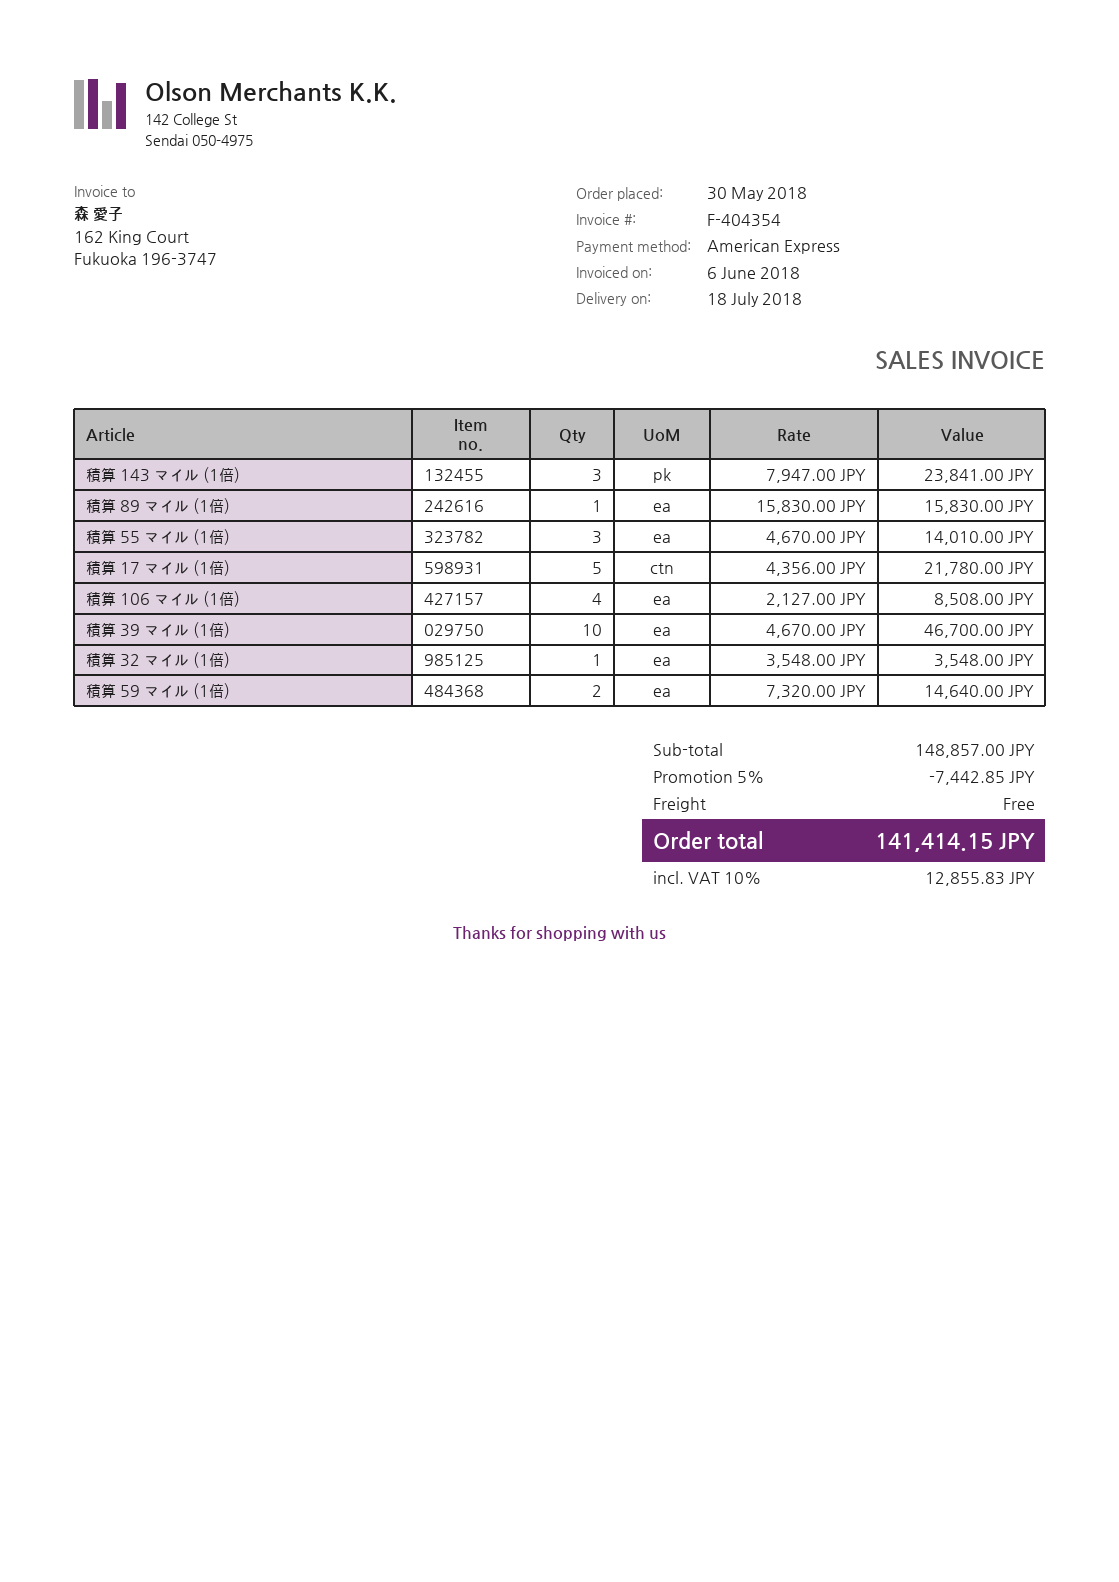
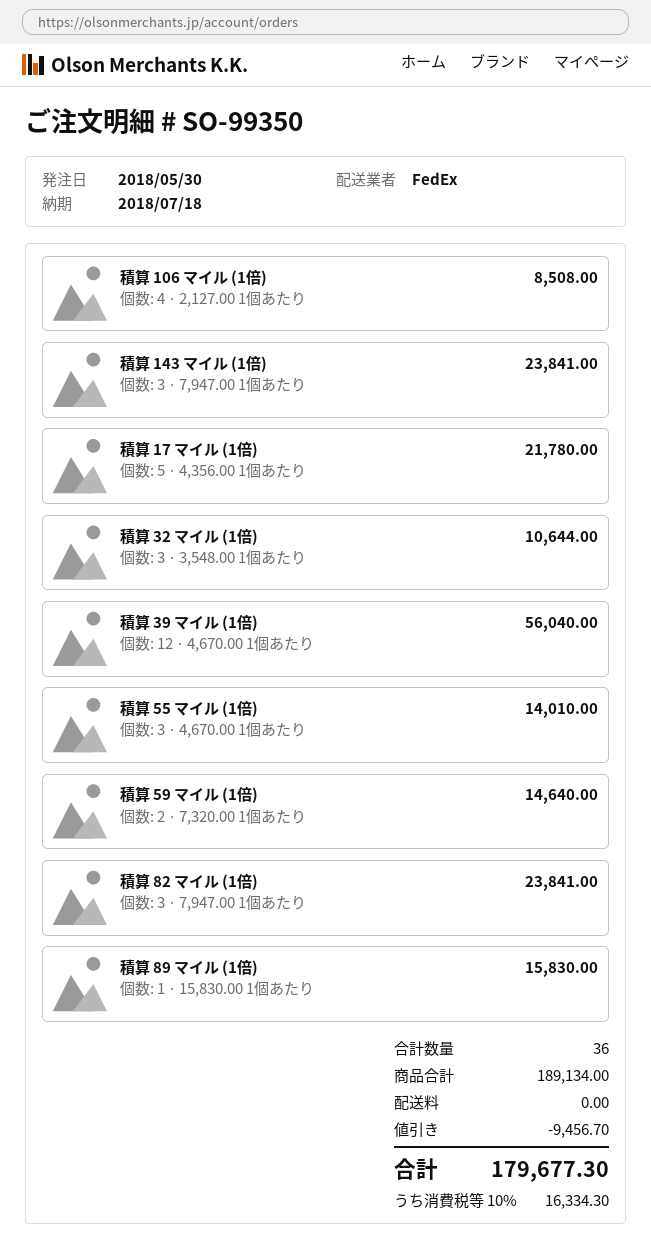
積算 39 マイル (1倍): 10 x 4670.00 = 46700.00 -> 12 x 4670.00 = 56040.00
積算 32 マイル (1倍): 1 x 3548.00 = 3548.00 -> 3 x 3548.00 = 10644.00
積算 82 マイル (1倍): none -> 3 x 7947.00 = 23841.00
subtotal: 148857.00 -> 189134.00
discount: 7442.85 -> 9456.70
tax: 10% = 12855.83 -> 10% = 16334.30
total: 141414.15 -> 179677.30

